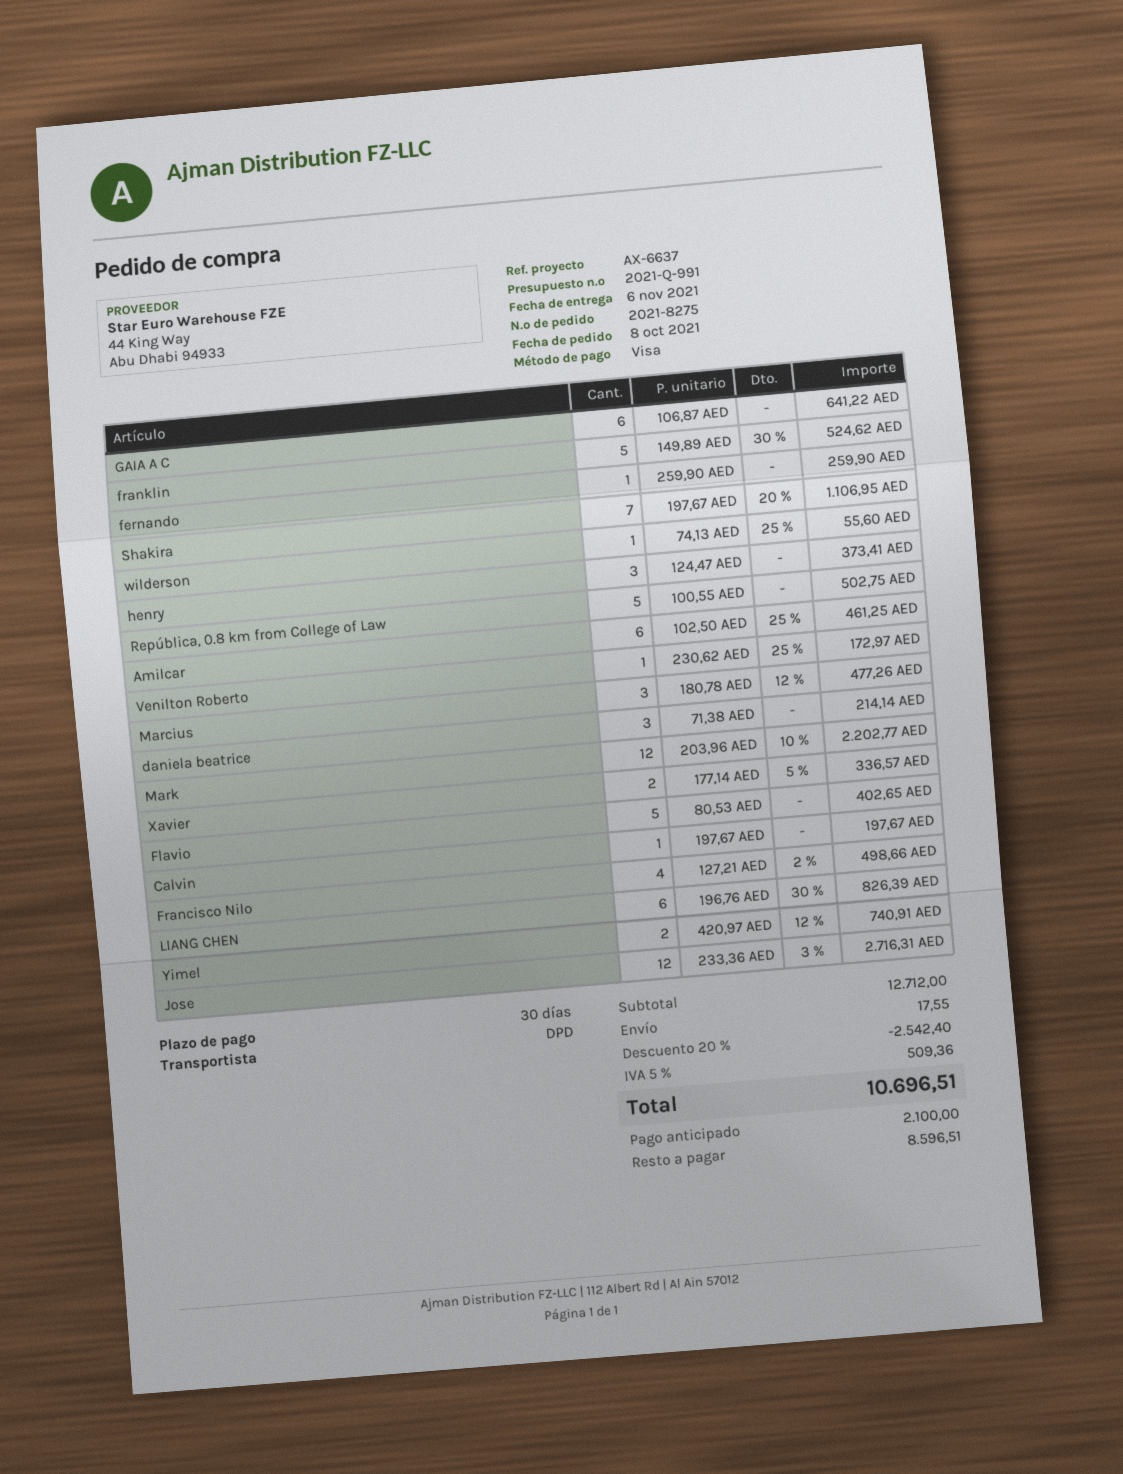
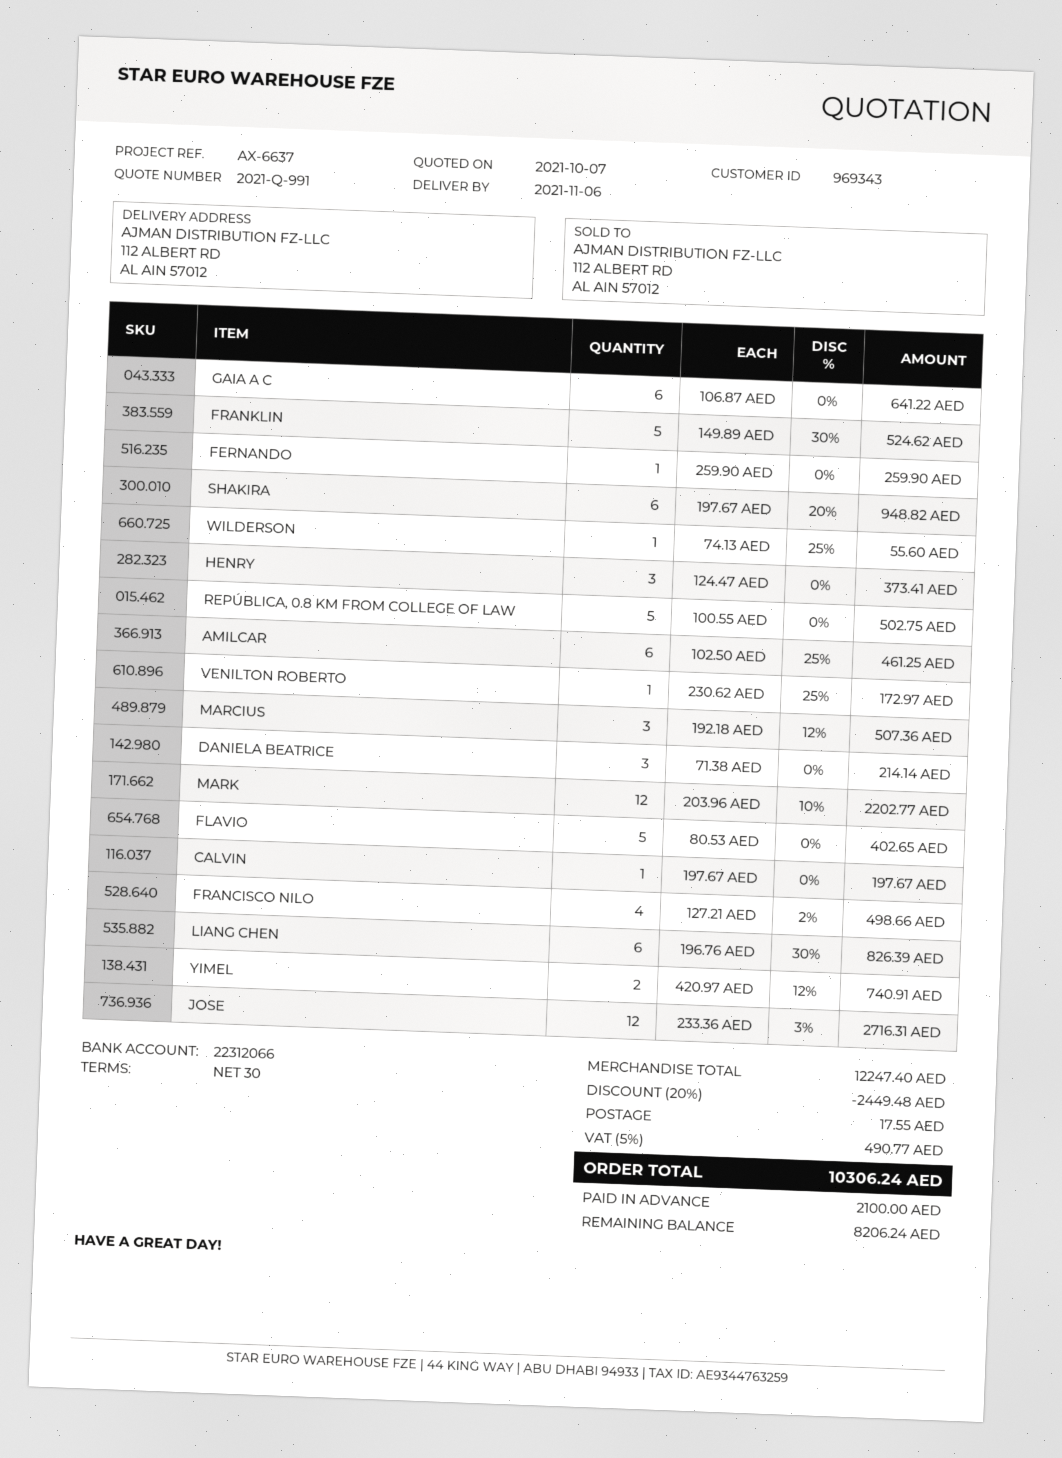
Shakira: 7 x 197.67 - 20% = 1106.95 -> 6 x 197.67 - 20% = 948.82
Marcius: 3 x 180.78 - 12% = 477.26 -> 3 x 192.18 - 12% = 507.36
Xavier: 2 x 177.14 - 5% = 336.57 -> none
subtotal: 12712.00 -> 12247.40
discount: 20% = 2542.40 -> 20% = 2449.48
tax: 5% = 509.36 -> 5% = 490.77
total: 10696.51 -> 10306.24
balance: 8596.51 -> 8206.24

